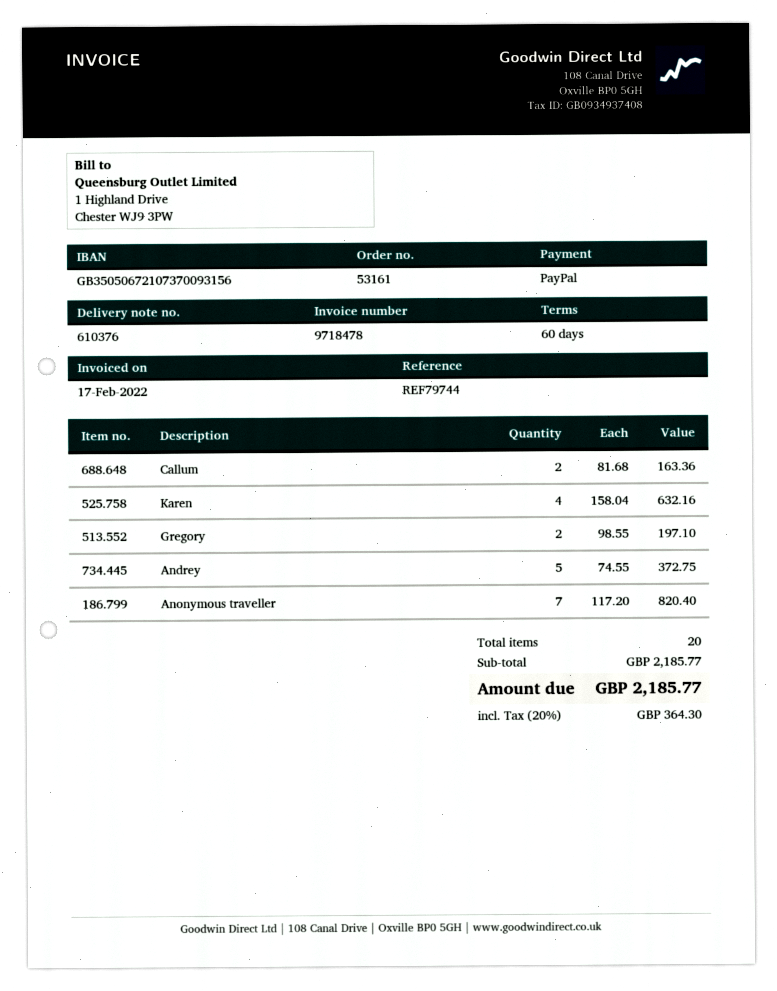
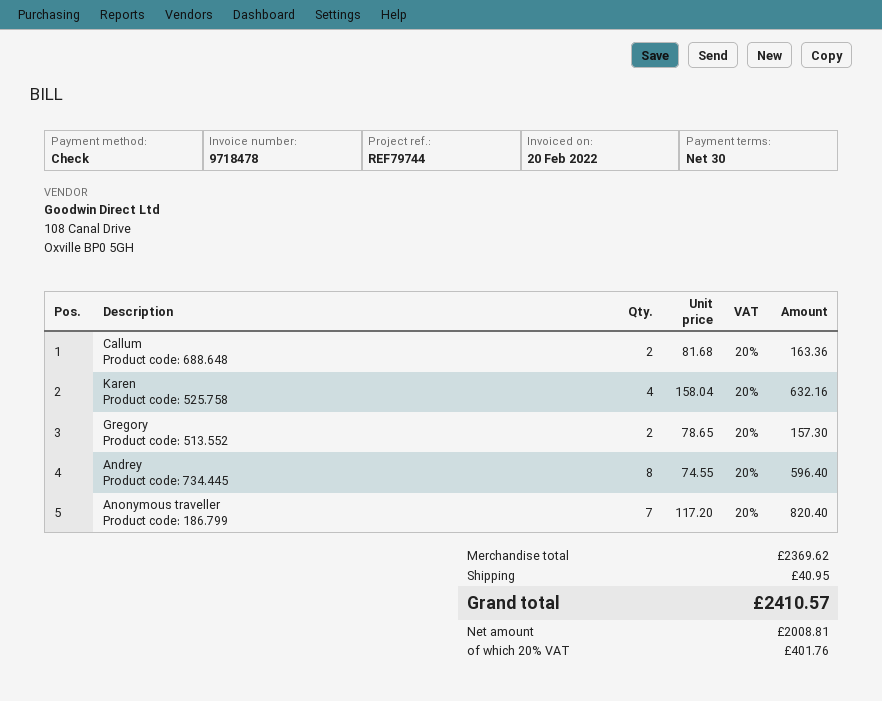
invoice date: 2022-02-17 -> 2022-02-20
payment terms: 60 days -> 30 days
payment method: PayPal -> cheque
Gregory: 2 x 98.55 = 197.10 -> 2 x 78.65 = 157.30
Andrey: 5 x 74.55 = 372.75 -> 8 x 74.55 = 596.40
subtotal: 2185.77 -> 2369.62
shipping: none -> 40.95
tax: 20% = 364.30 -> 20% = 401.76
total: 2185.77 -> 2410.57

